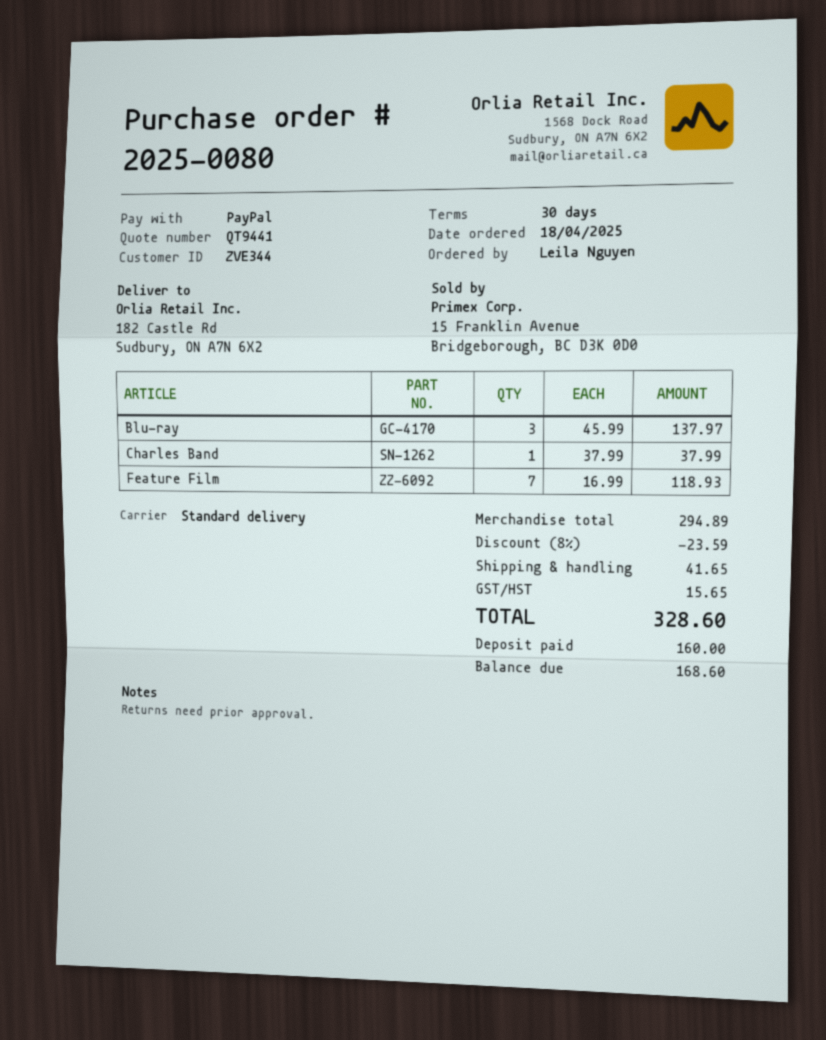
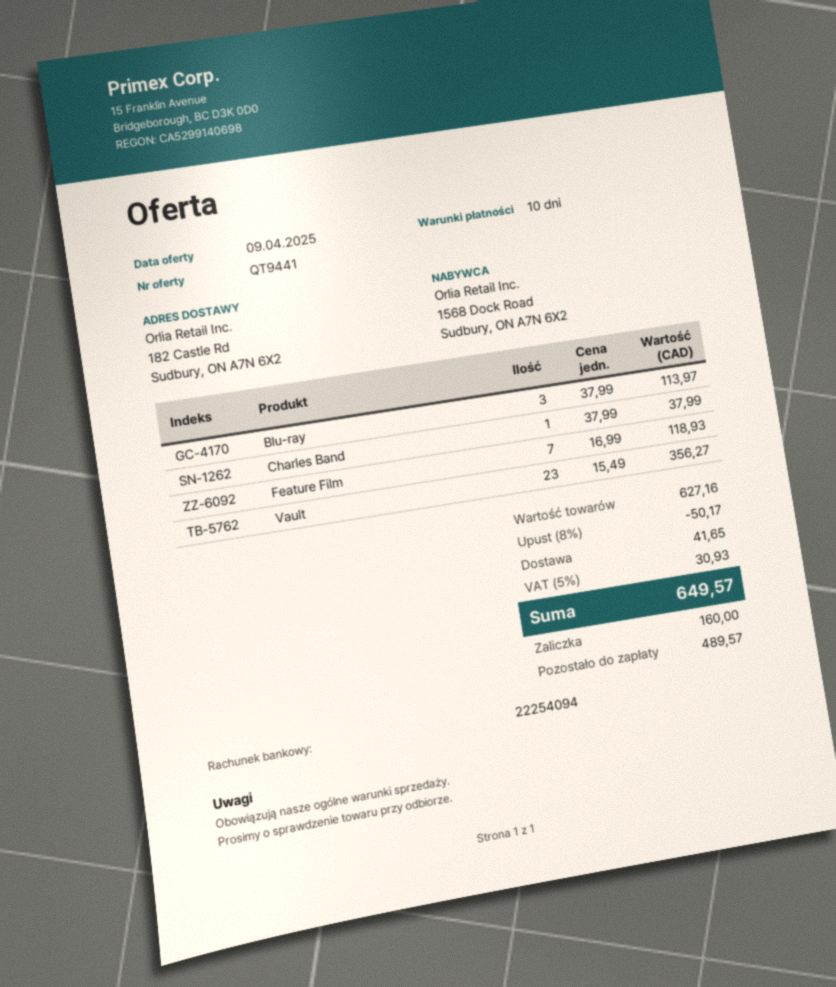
payment terms: 30 days -> 10 days
Blu-ray: 3 x 45.99 = 137.97 -> 3 x 37.99 = 113.97
Vault: none -> 23 x 15.49 = 356.27
subtotal: 294.89 -> 627.16
discount: 8% = 23.59 -> 8% = 50.17
tax: 15.65 -> 30.93
total: 328.60 -> 649.57
balance: 168.60 -> 489.57

